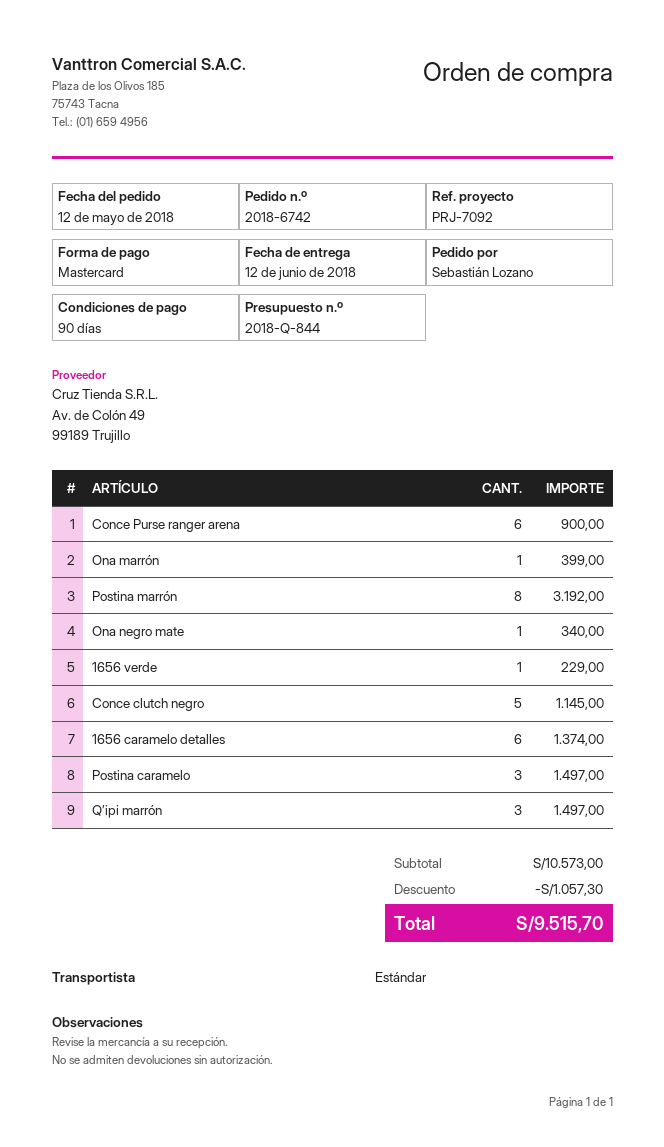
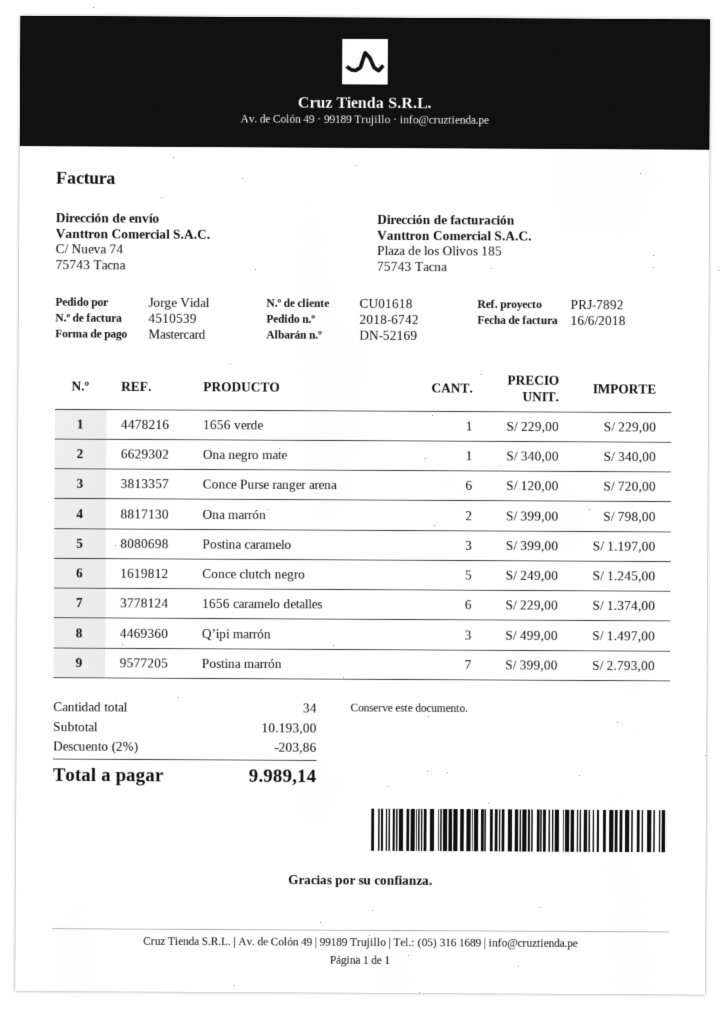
reference: PRJ-7092 -> PRJ-7892
ordered by: Sebastián Lozano -> Jorge Vidal
Conce Purse ranger arena: 6 for 900.00 -> 6 for 720.00
Ona marrón: 1 for 399.00 -> 2 for 798.00
Postina marrón: 8 for 3192.00 -> 7 for 2793.00
Conce clutch negro: 5 for 1145.00 -> 5 for 1245.00
Postina caramelo: 3 for 1497.00 -> 3 for 1197.00
subtotal: 10573.00 -> 10193.00
discount: 1057.30 -> 203.86
total: 9515.70 -> 9989.14

